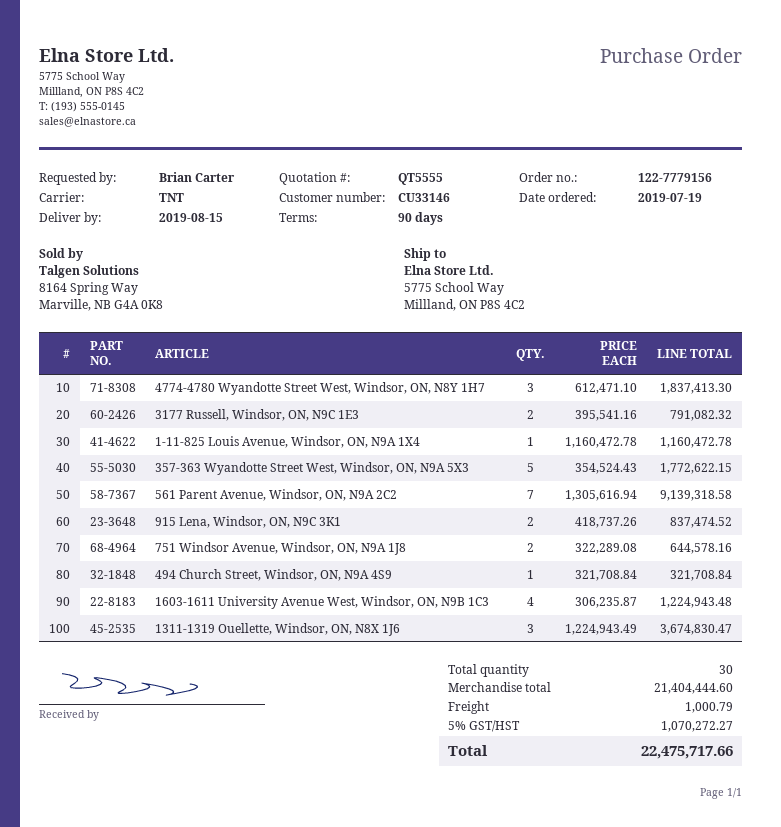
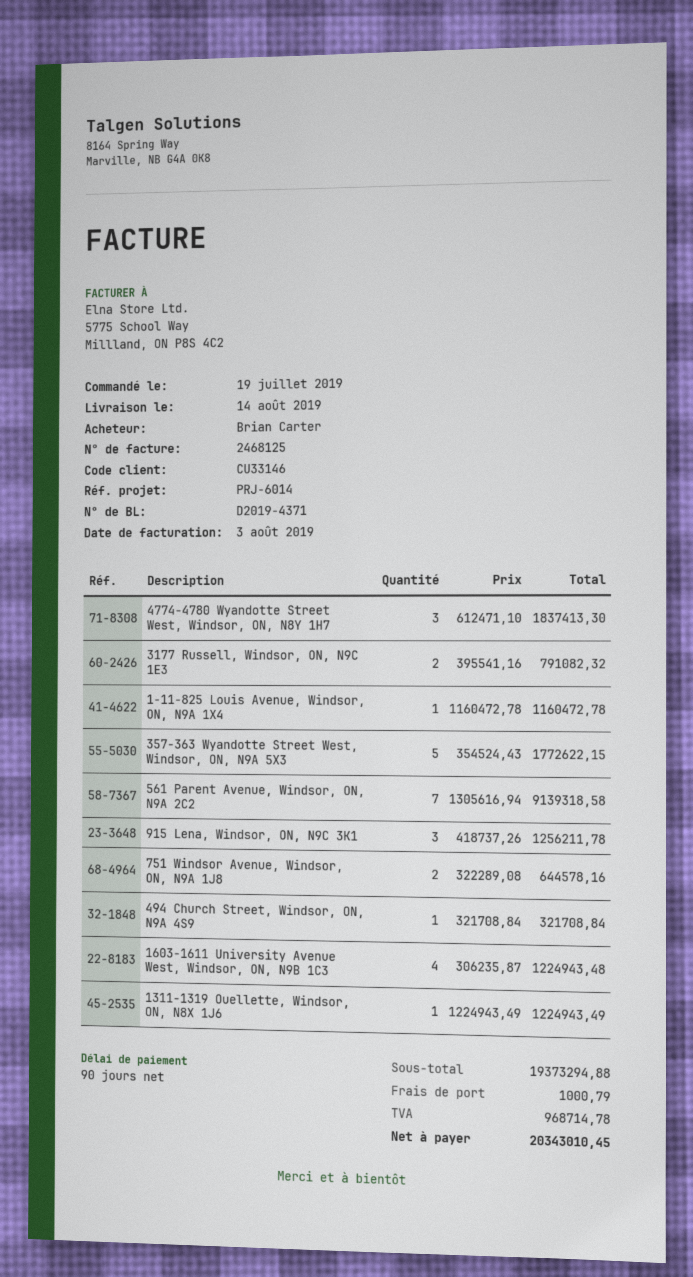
delivery date: 2019-08-15 -> 2019-08-14
915 Lena, Windsor, ON, N9C 3K1: 2 x 418737.26 = 837474.52 -> 3 x 418737.26 = 1256211.78
1311-1319 Ouellette, Windsor, ON, N8X 1J6: 3 x 1224943.49 = 3674830.47 -> 1 x 1224943.49 = 1224943.49
subtotal: 21404444.60 -> 19373294.88
tax: 1070272.27 -> 968714.78
total: 22475717.66 -> 20343010.45

